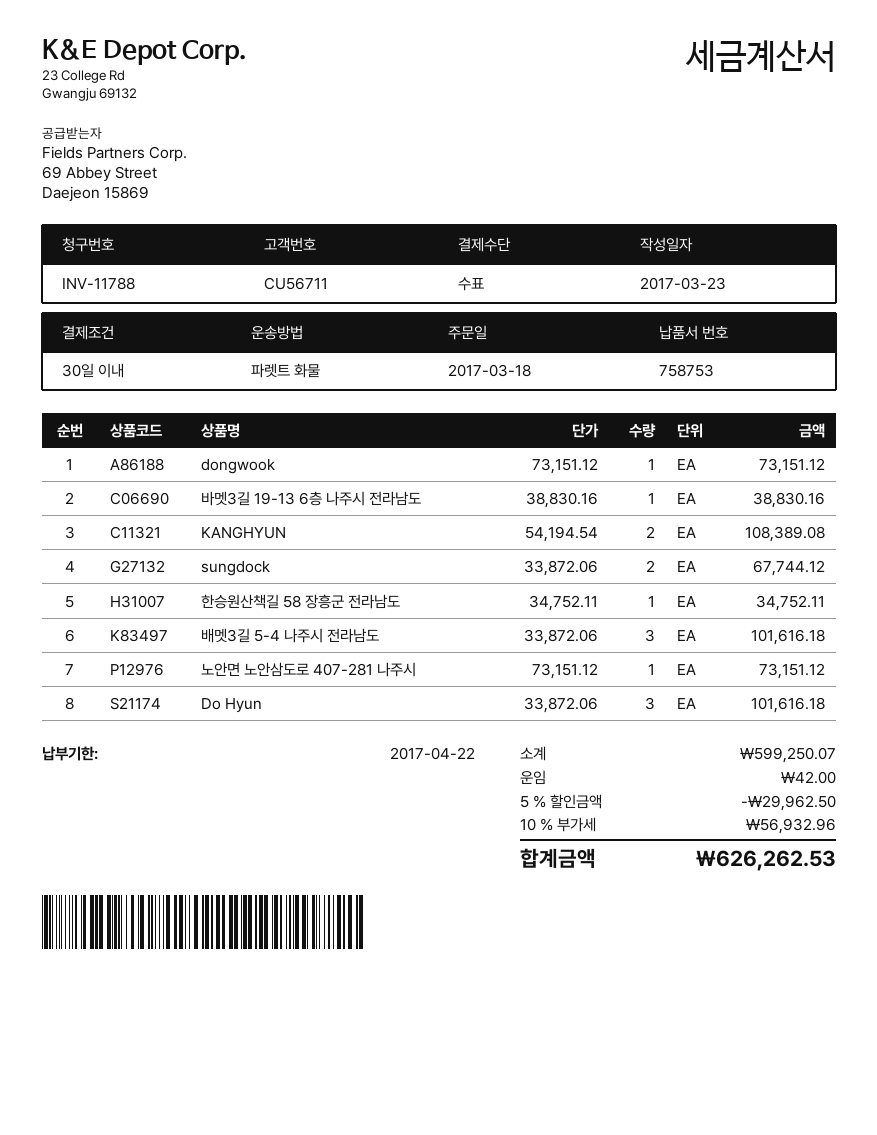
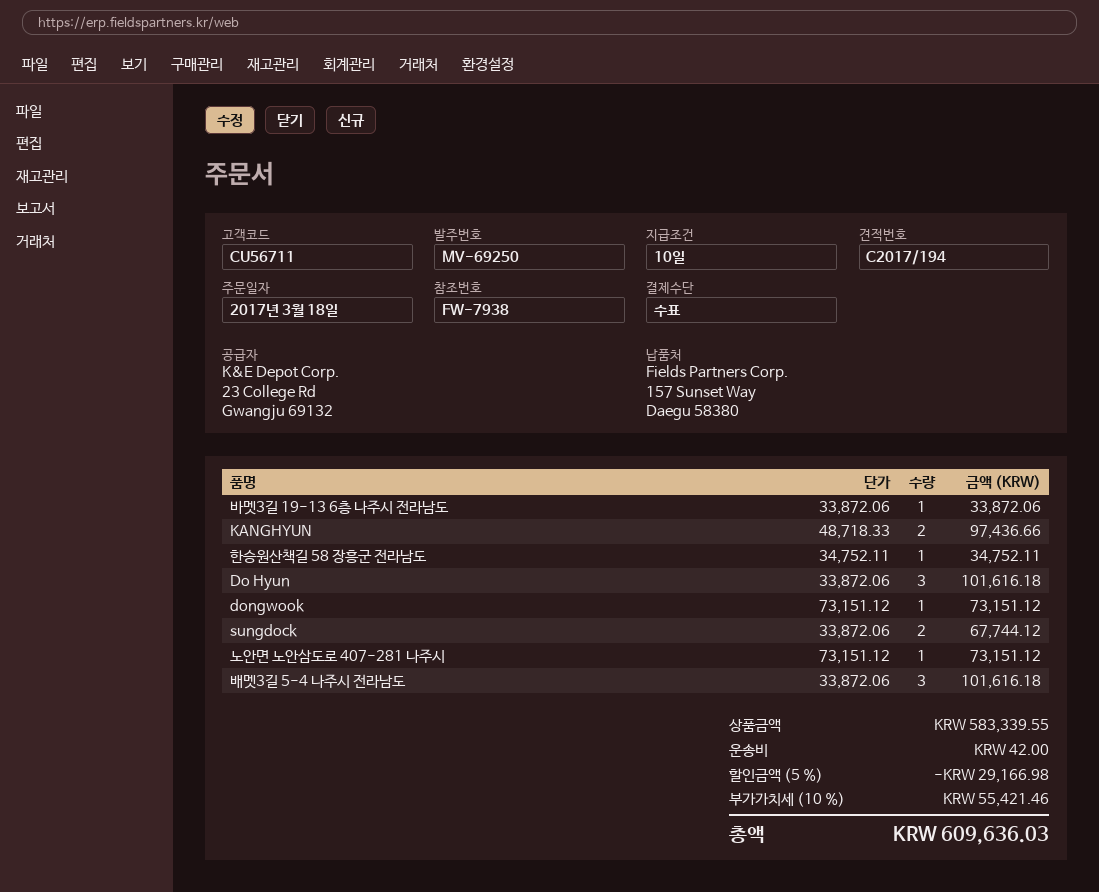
payment terms: 30 days -> 10 days
바멧3길 19-13 6층 나주시 전라남도: 1 x 38830.16 = 38830.16 -> 1 x 33872.06 = 33872.06
KANGHYUN: 2 x 54194.54 = 108389.08 -> 2 x 48718.33 = 97436.66
subtotal: 599250.07 -> 583339.55
discount: 5% = 29962.50 -> 5% = 29166.98
tax: 10% = 56932.96 -> 10% = 55421.46
total: 626262.53 -> 609636.03

